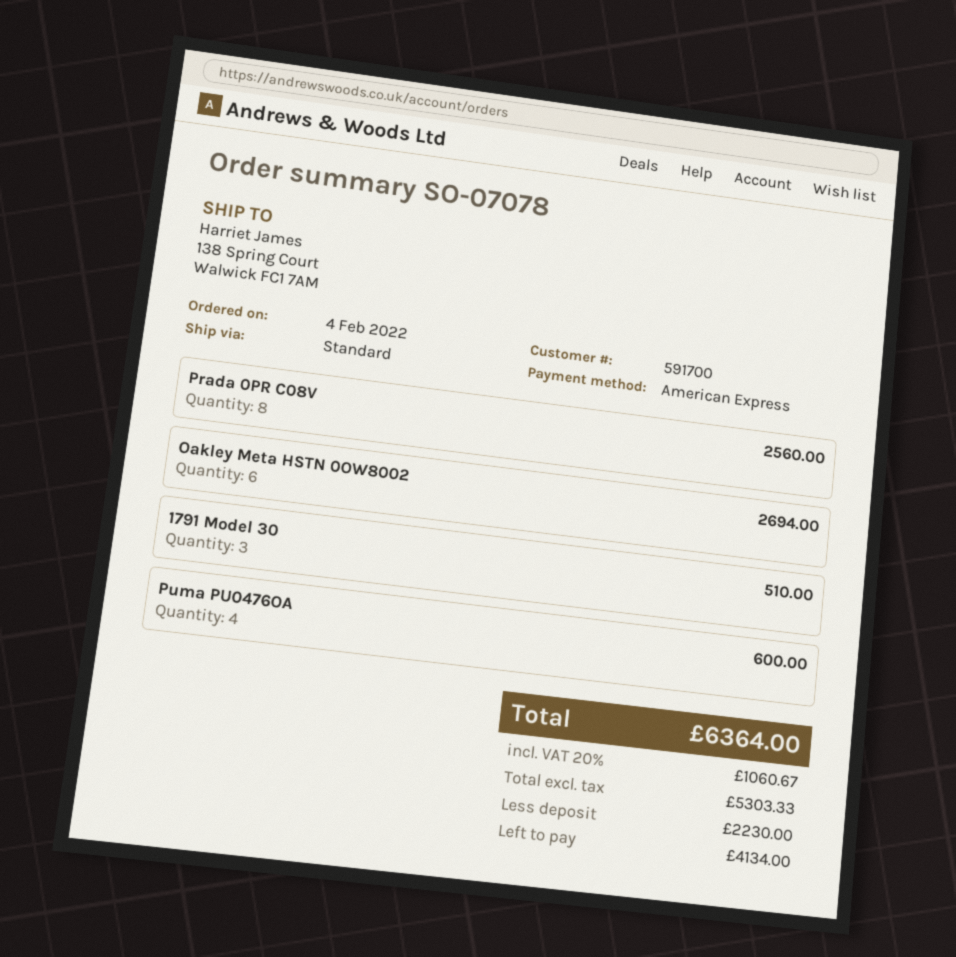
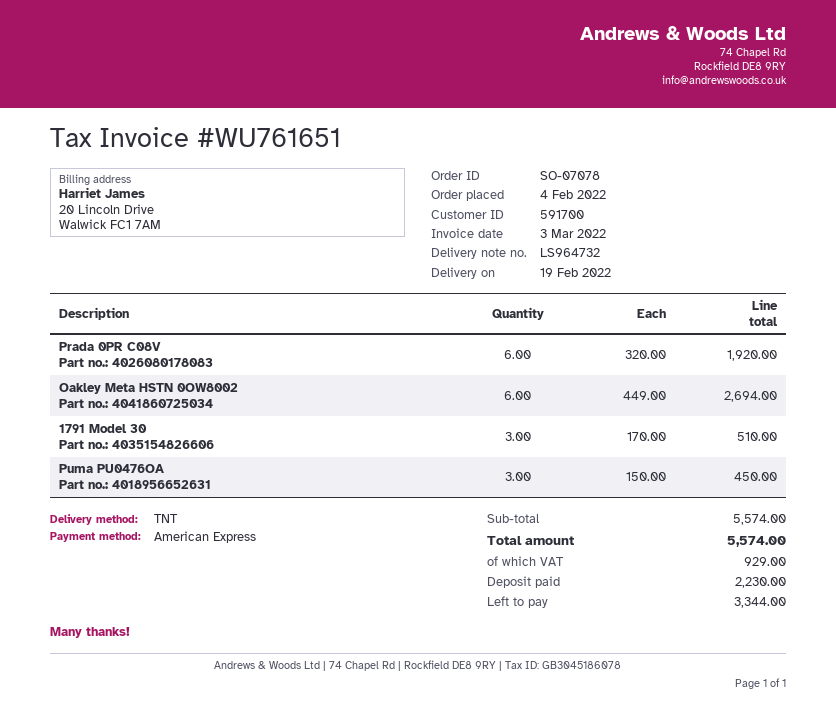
shipping method: standard -> TNT
Prada 0PR C08V: 8 for 2560.00 -> 6 for 1920.00
Puma PU0476OA: 4 for 600.00 -> 3 for 450.00
tax: 1060.67 -> 929.00
total: 6364.00 -> 5574.00
balance: 4134.00 -> 3344.00

